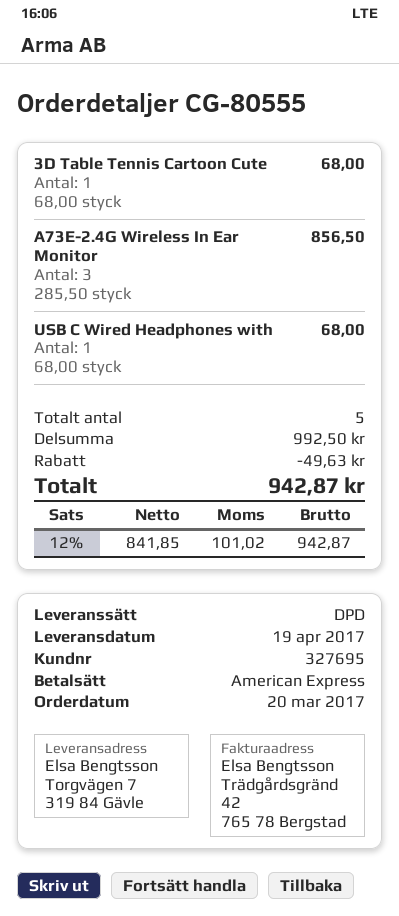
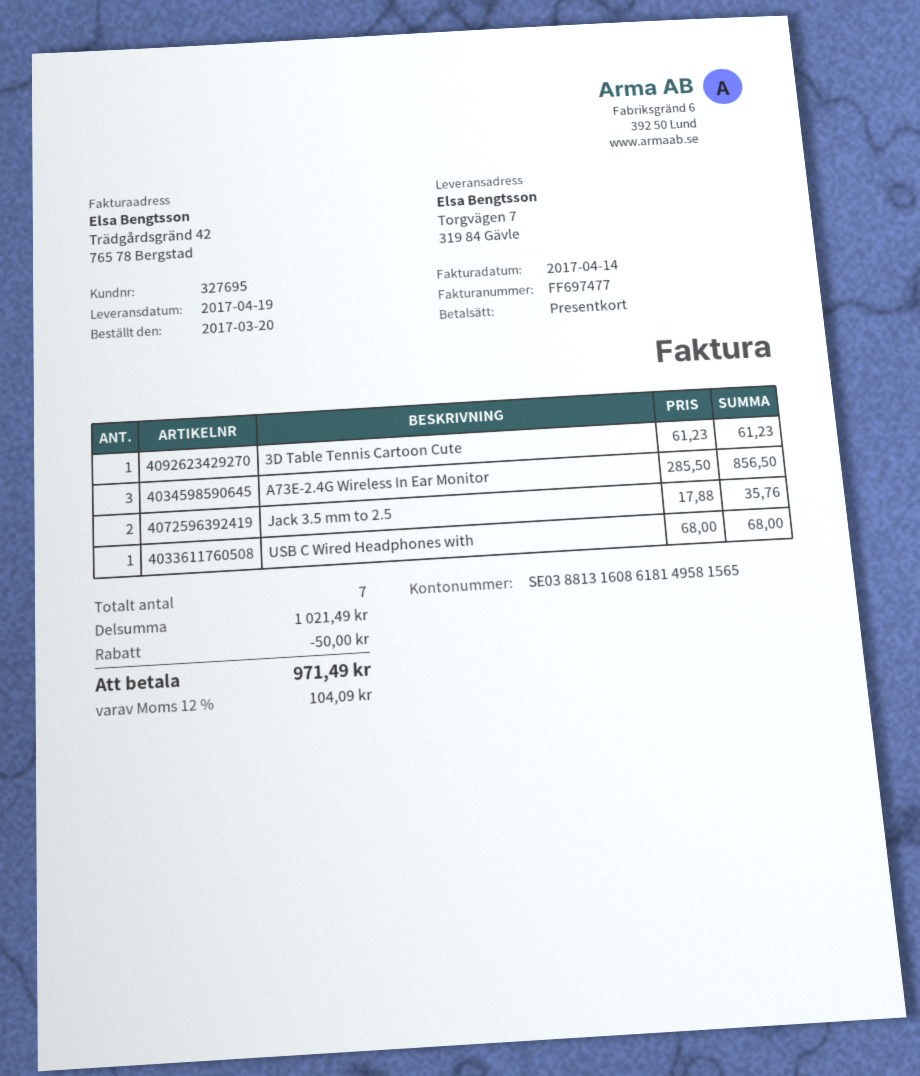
payment method: American Express -> gift card
3D Table Tennis Cartoon Cute: 1 x 68.00 = 68.00 -> 1 x 61.23 = 61.23
Jack 3.5 mm to 2.5: none -> 2 x 17.88 = 35.76
total quantity: 5 -> 7
subtotal: 992.50 -> 1021.49
discount: 49.63 -> 50.00
tax: 12% = 101.02 -> 12% = 104.09
total: 942.87 -> 971.49

